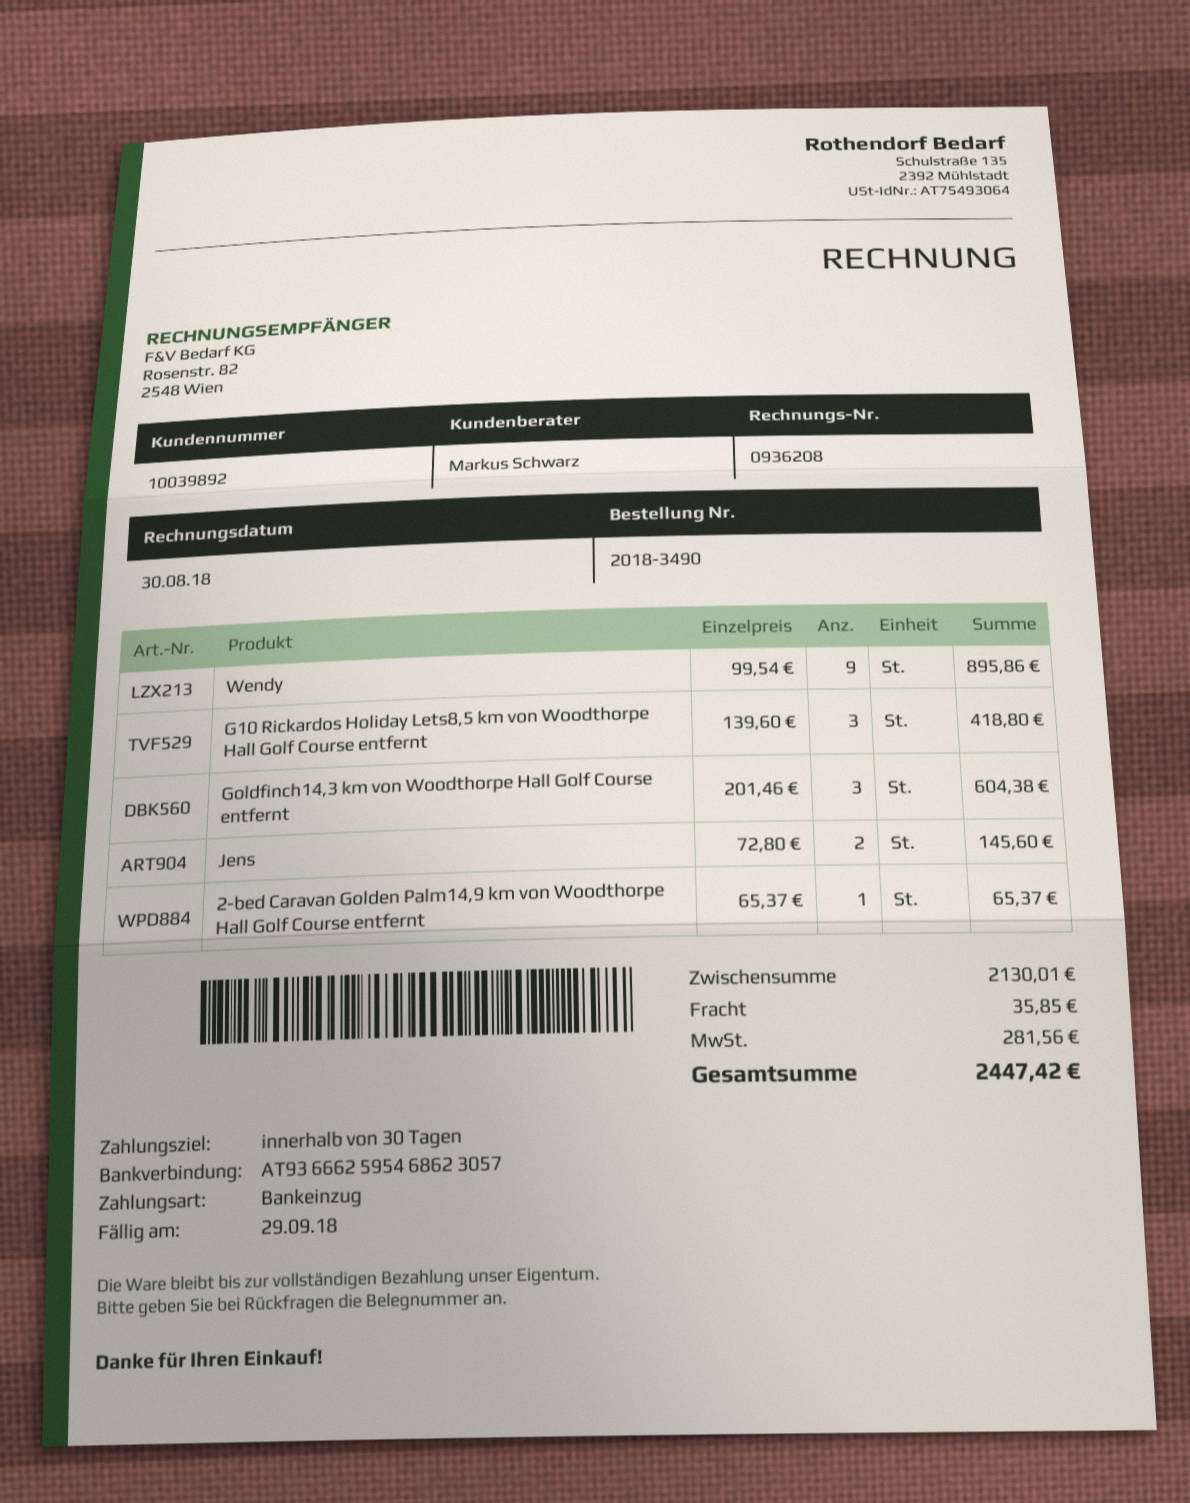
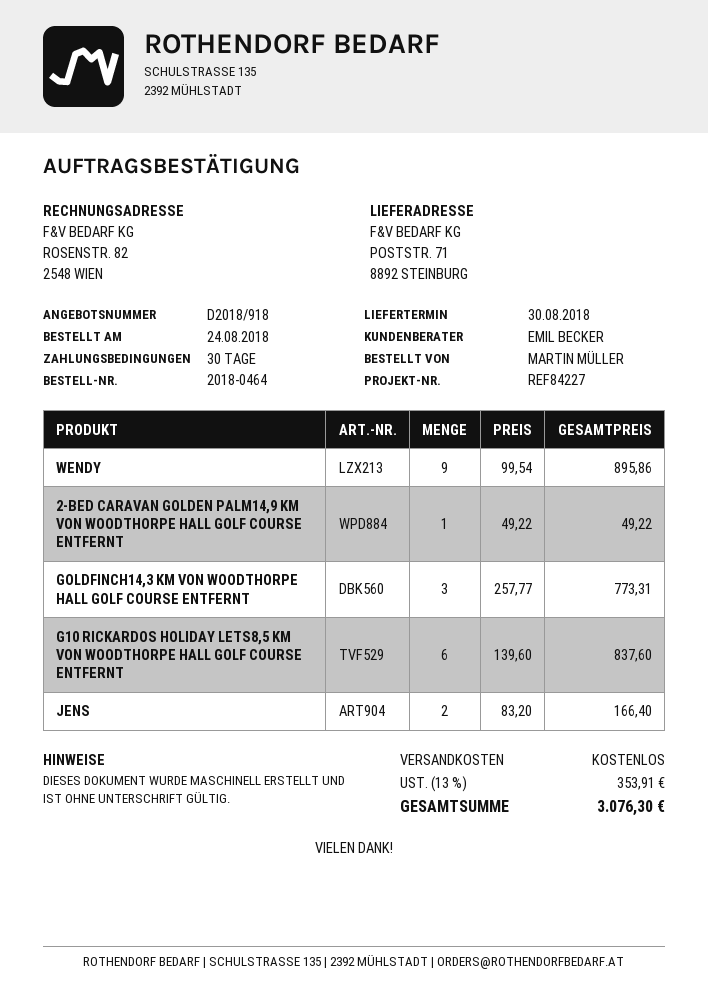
order number: 2018-3490 -> 2018-0464
sales rep: Markus Schwarz -> EMIL BECKER
G10 Rickardos Holiday Lets8,5 km von Woodthorpe Hall Golf Course entfernt: 3 x 139.60 = 418.80 -> 6 x 139.60 = 837.60
Goldfinch14,3 km von Woodthorpe Hall Golf Course entfernt: 3 x 201.46 = 604.38 -> 3 x 257.77 = 773.31
Jens: 2 x 72.80 = 145.60 -> 2 x 83.20 = 166.40
2-bed Caravan Golden Palm14,9 km von Woodthorpe Hall Golf Course entfernt: 1 x 65.37 = 65.37 -> 1 x 49.22 = 49.22
shipping: 35.85 -> 0.00
tax: 281.56 -> 353.91
total: 2447.42 -> 3076.30

